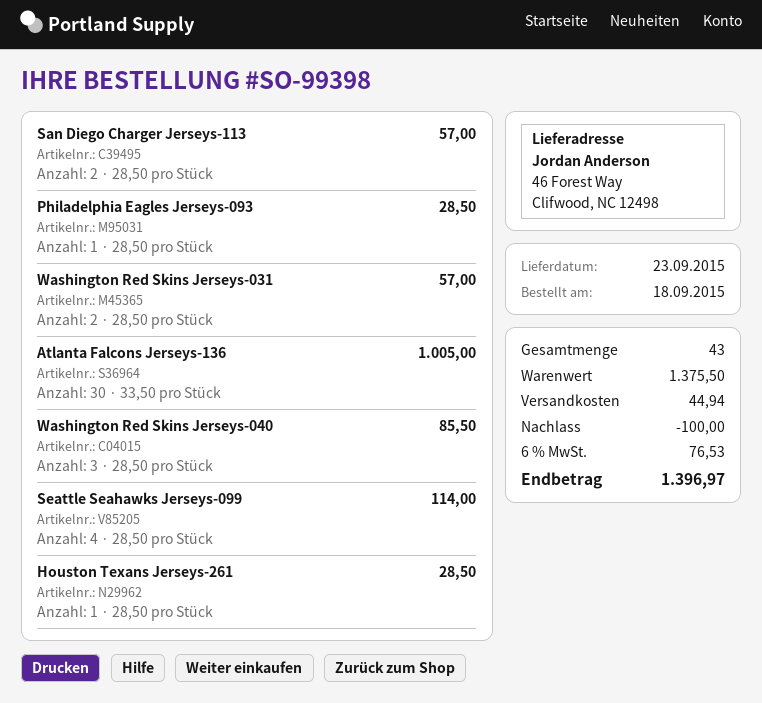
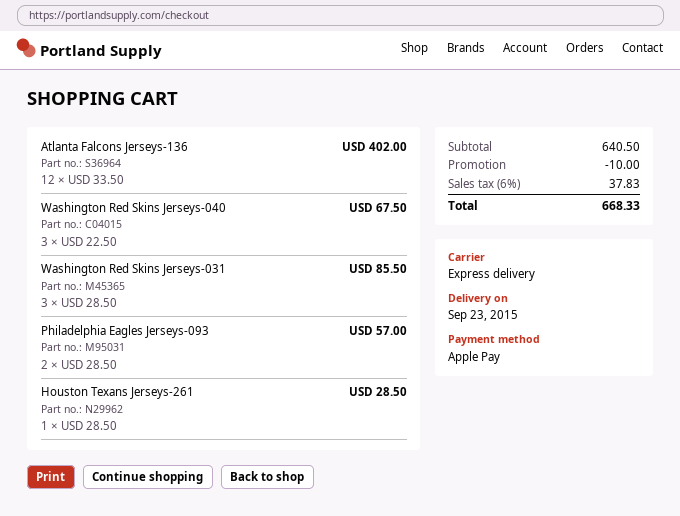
San Diego Charger Jerseys-113: 2 x 28.50 = 57.00 -> none
Philadelphia Eagles Jerseys-093: 1 x 28.50 = 28.50 -> 2 x 28.50 = 57.00
Washington Red Skins Jerseys-031: 2 x 28.50 = 57.00 -> 3 x 28.50 = 85.50
Atlanta Falcons Jerseys-136: 30 x 33.50 = 1005.00 -> 12 x 33.50 = 402.00
Washington Red Skins Jerseys-040: 3 x 28.50 = 85.50 -> 3 x 22.50 = 67.50
Seattle Seahawks Jerseys-099: 4 x 28.50 = 114.00 -> none
subtotal: 1375.50 -> 640.50
discount: 100.00 -> 10.00
shipping: 44.94 -> none
tax: 6% = 76.53 -> 6% = 37.83
total: 1396.97 -> 668.33

